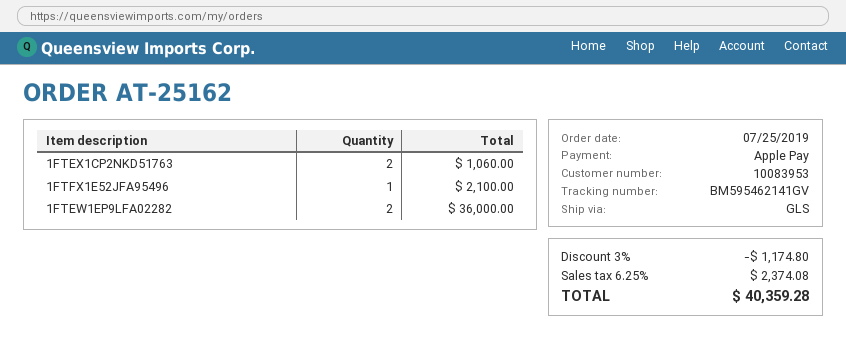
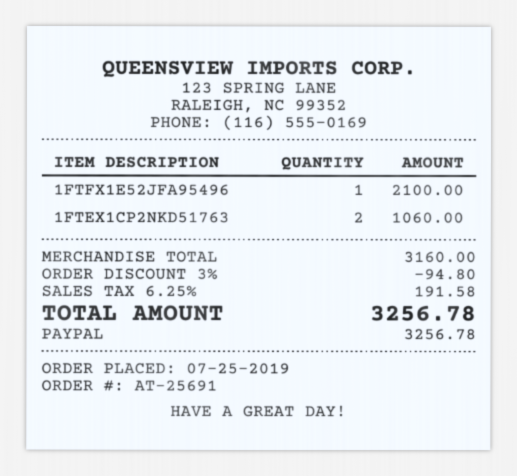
order number: AT-25162 -> AT-25691
payment method: Apple Pay -> PayPal
1FTEW1EP9LFA02282: 2 for 36000.00 -> none
discount: 3% = 1174.80 -> 3% = 94.80
tax: 6.25% = 2374.08 -> 6.25% = 191.58
total: 40359.28 -> 3256.78

